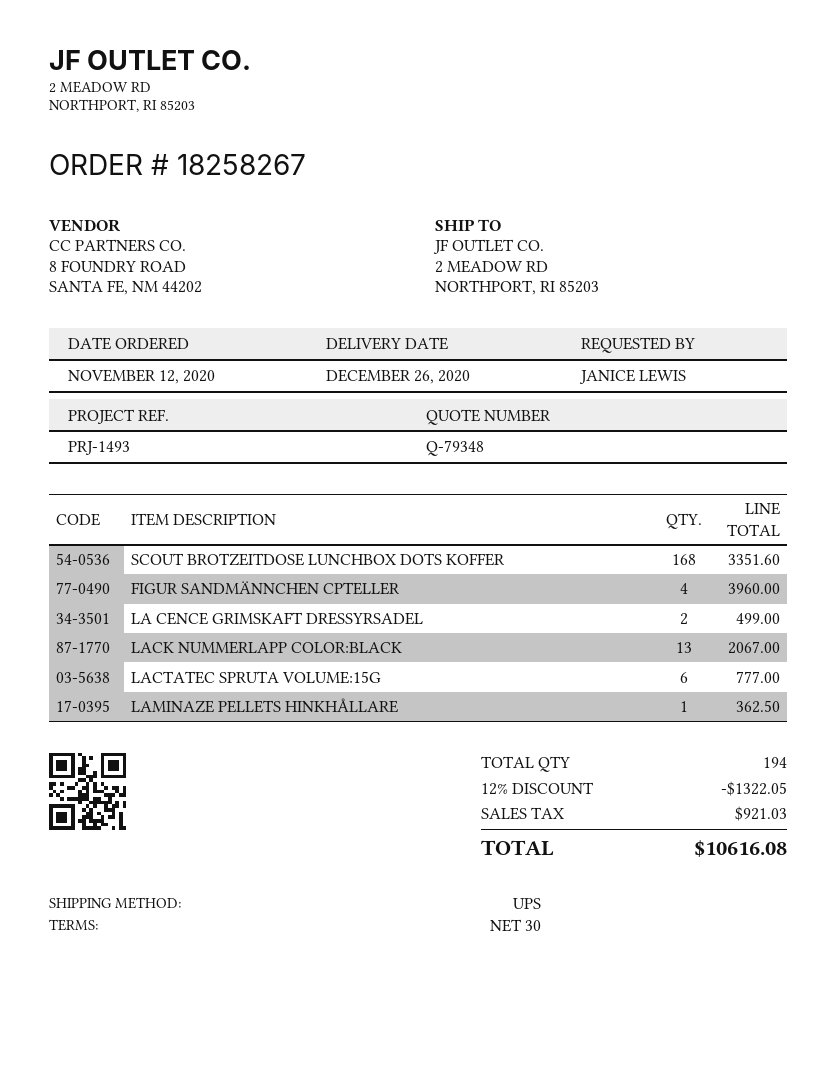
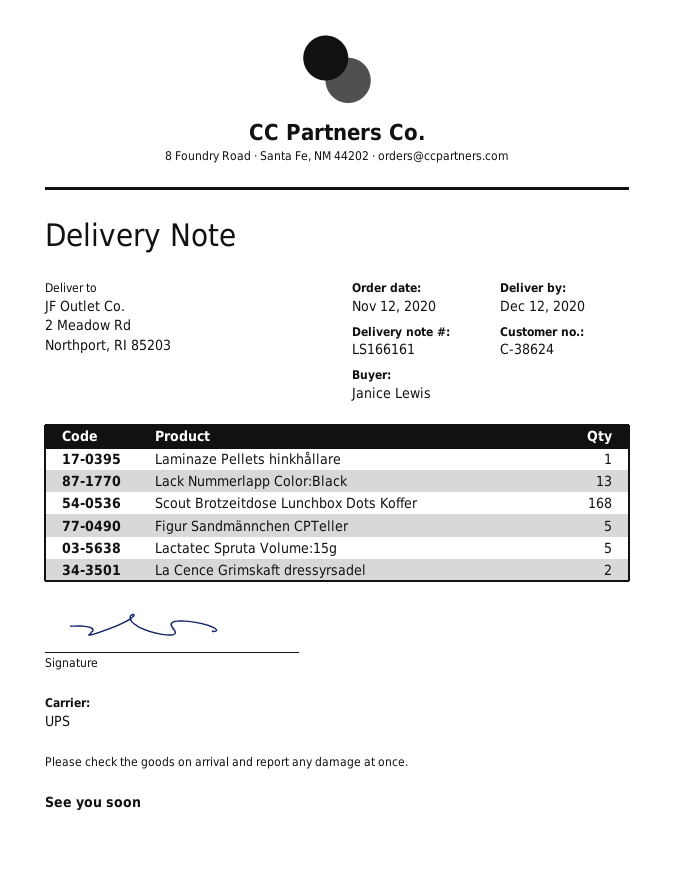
delivery date: 2020-12-26 -> 2020-12-12
FIGUR SANDMÄNNCHEN CPTELLER: 4 -> 5
LACTATEC SPRUTA VOLUME:15G: 6 -> 5

